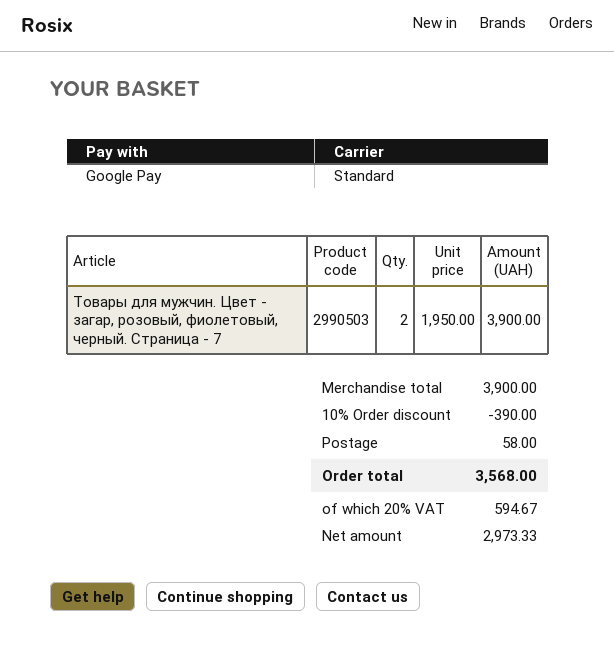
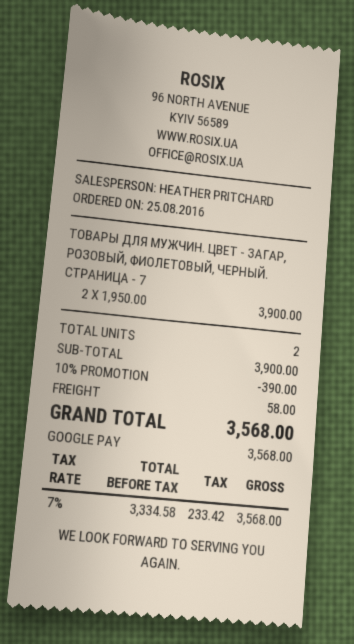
net: 2973.33 -> 3334.58
tax: 20% = 594.67 -> 7% = 233.42

